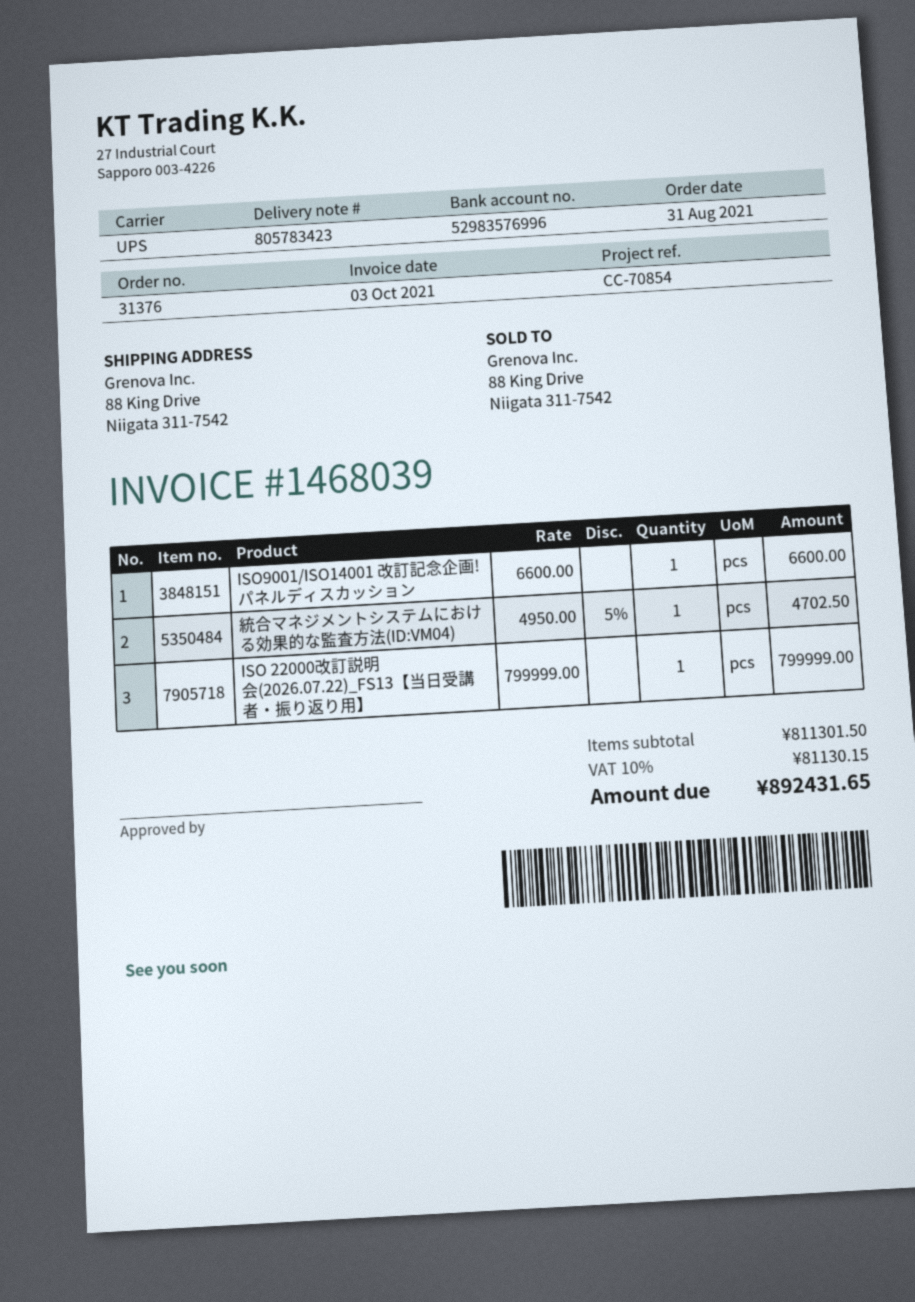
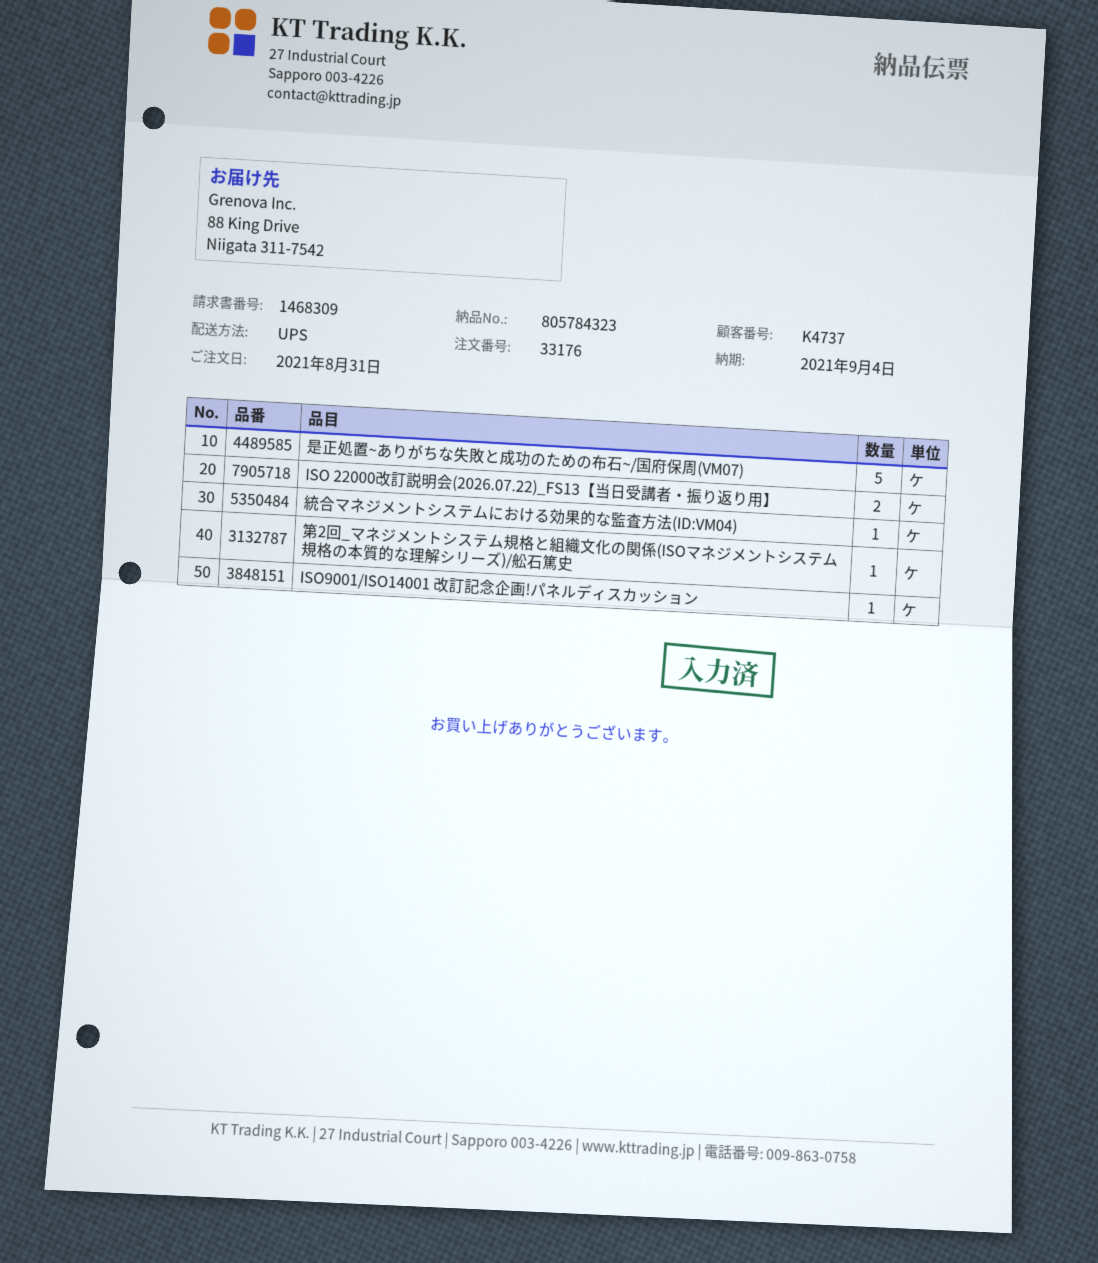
order number: 31376 -> 33176
delivery note number: 805783423 -> 805784323
invoice number: 1468039 -> 1468309
ISO 22000改訂説明会(2026.07.22)_FS13【当日受講者・振り返り用】: 1 -> 2
是正処置~ありがちな失敗と成功のための布石~/国府保周(VM07): none -> 5
第2回_マネジメントシステム規格と組織文化の関係(ISOマネジメントシステム規格の本質的な理解シリーズ)/舩石篤史: none -> 1

